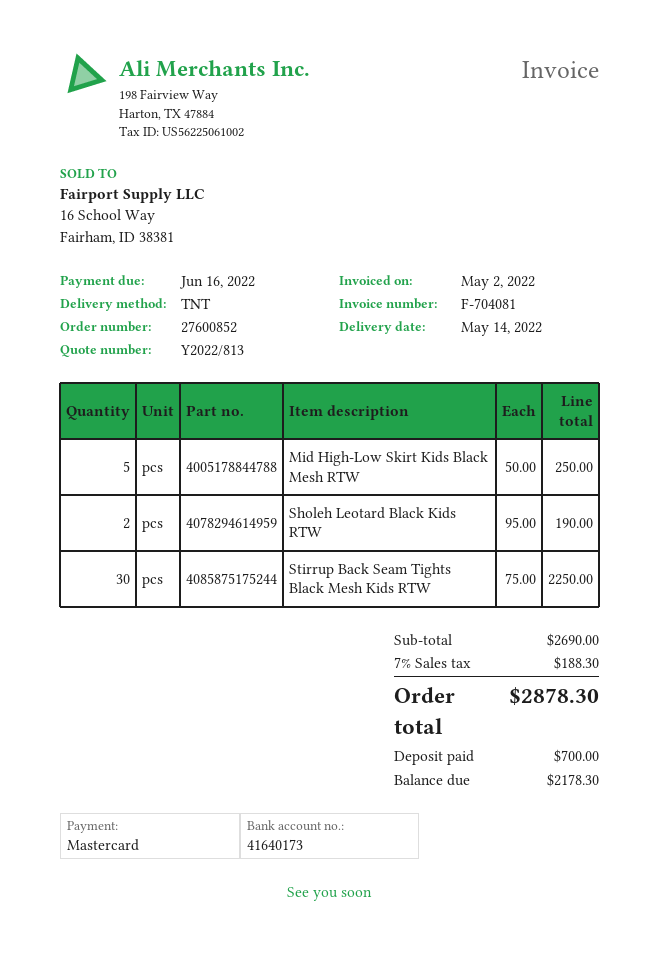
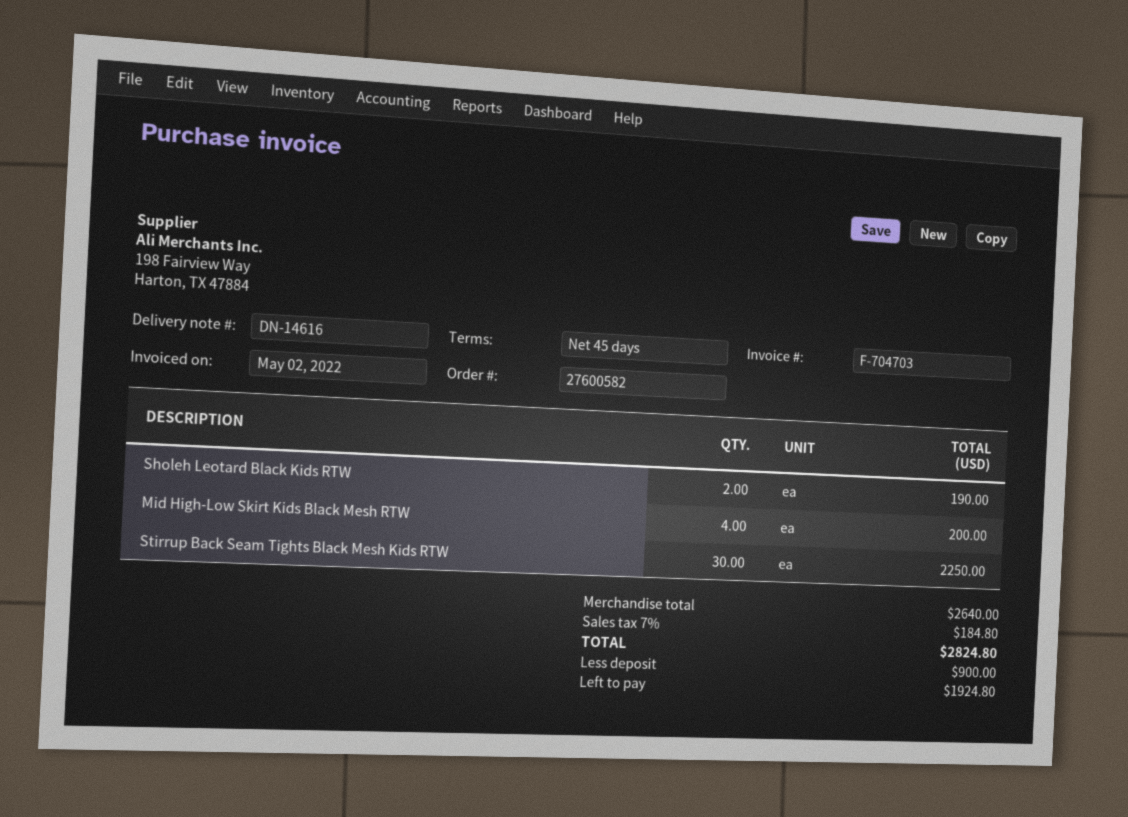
order number: 27600852 -> 27600582
invoice number: F-704081 -> F-704703
Mid High-Low Skirt Kids Black Mesh RTW: 5 for 250.00 -> 4 for 200.00
subtotal: 2690.00 -> 2640.00
tax: 7% = 188.30 -> 7% = 184.80
total: 2878.30 -> 2824.80
deposit: 700.00 -> 900.00
balance: 2178.30 -> 1924.80

